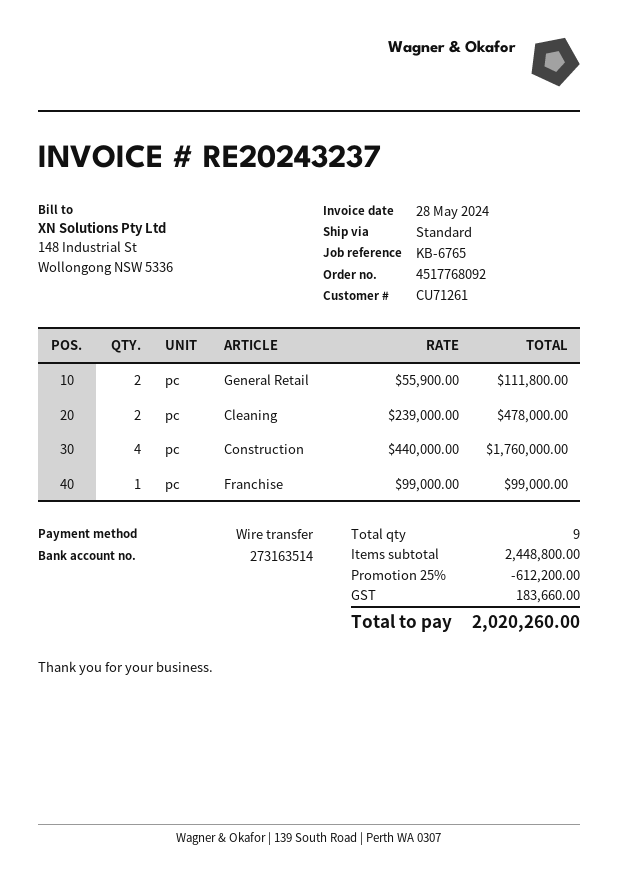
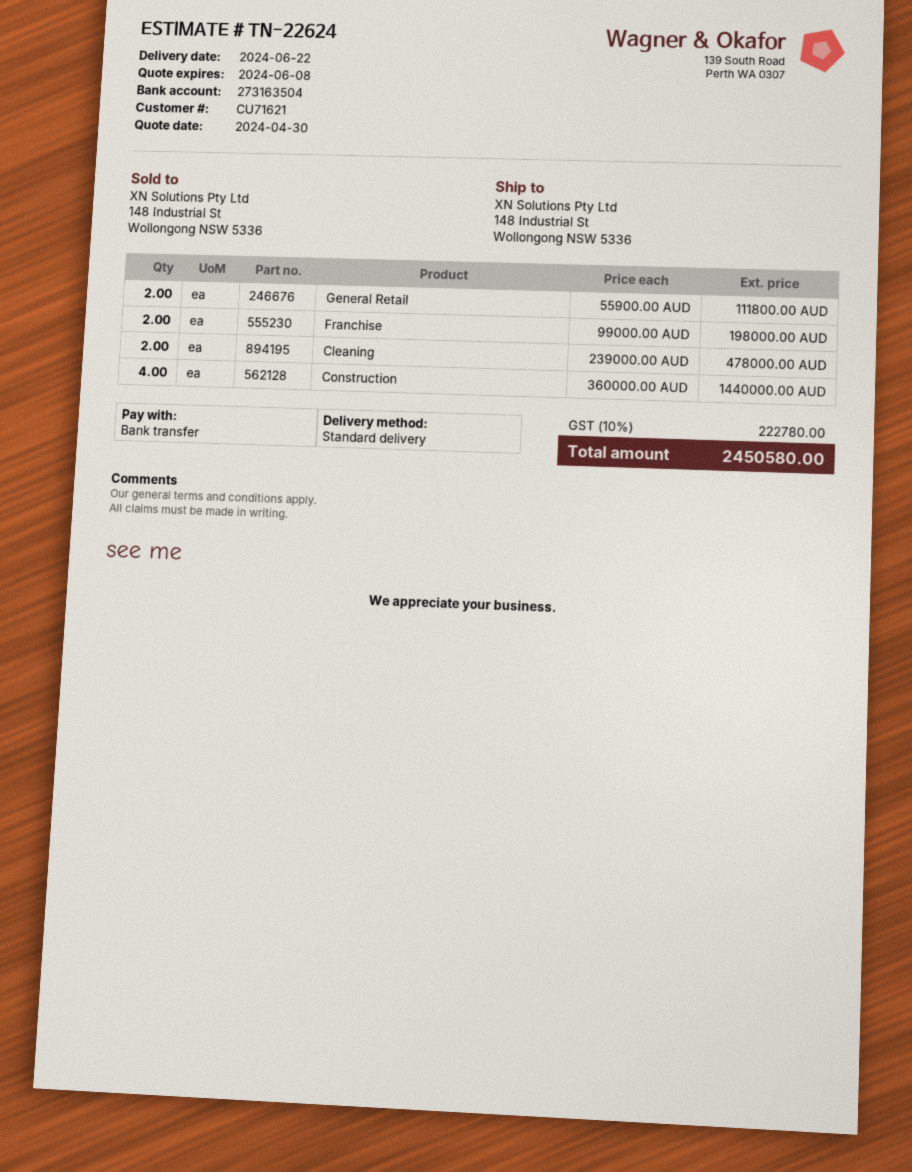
customer number: CU71261 -> CU71621
bank account: 273163514 -> 273163504
Construction: 4 x 440000.00 = 1760000.00 -> 4 x 360000.00 = 1440000.00
Franchise: 1 x 99000.00 = 99000.00 -> 2 x 99000.00 = 198000.00
discount: 25% = 612200.00 -> none
tax: 183660.00 -> 222780.00
total: 2020260.00 -> 2450580.00

